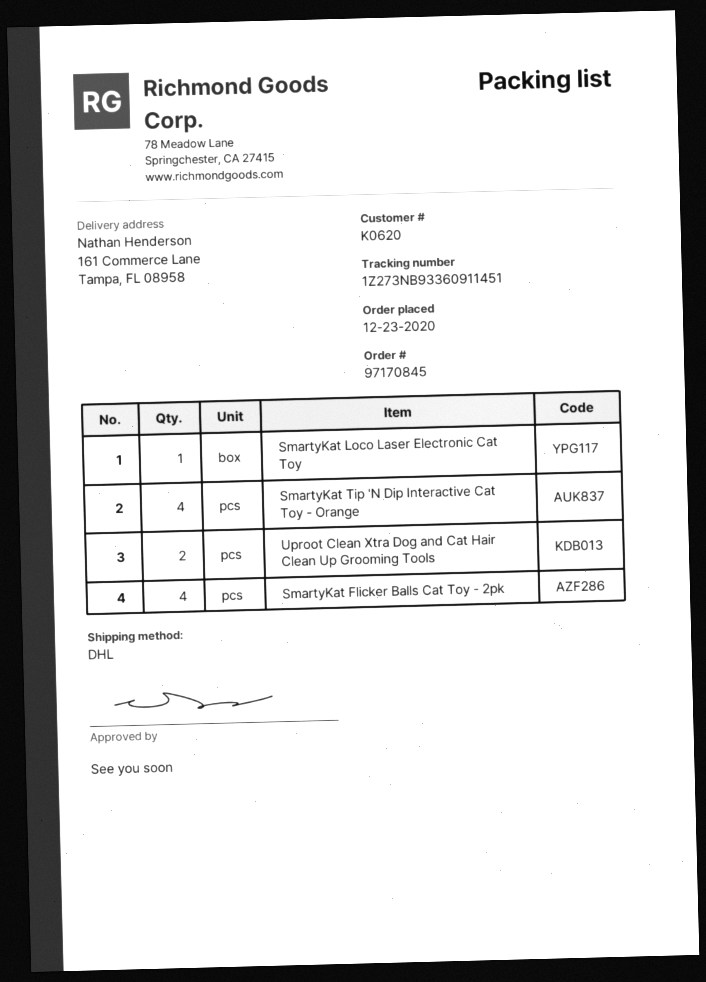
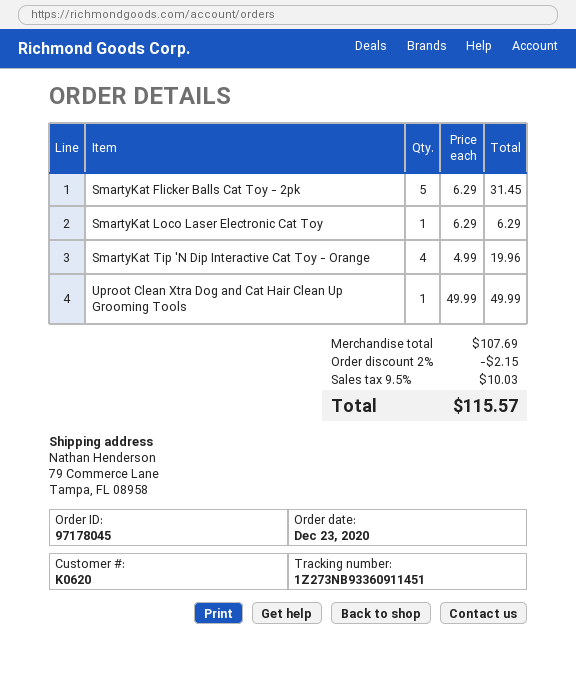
order number: 97170845 -> 97178045
ship to: 161 Commerce Lane, Tampa, FL 08958 -> 79 Commerce Lane, Tampa, FL 08958
Uproot Clean Xtra Dog and Cat Hair Clean Up Grooming Tools: 2 -> 1
SmartyKat Flicker Balls Cat Toy - 2pk: 4 -> 5

